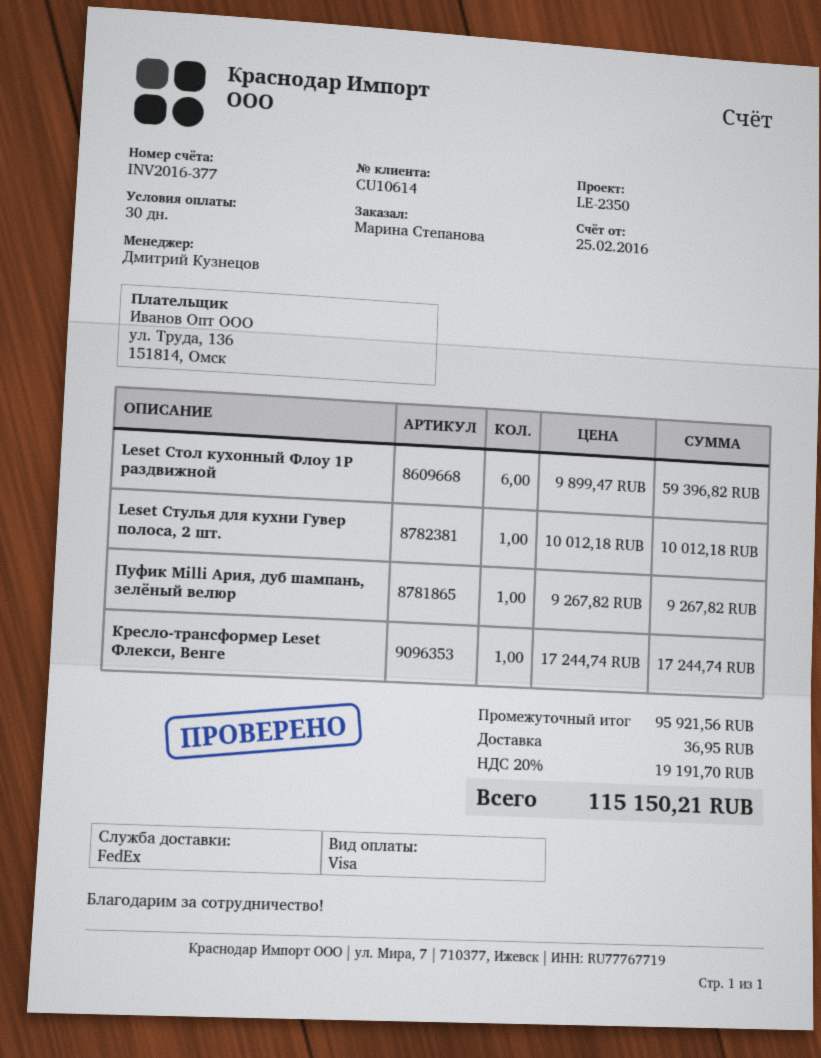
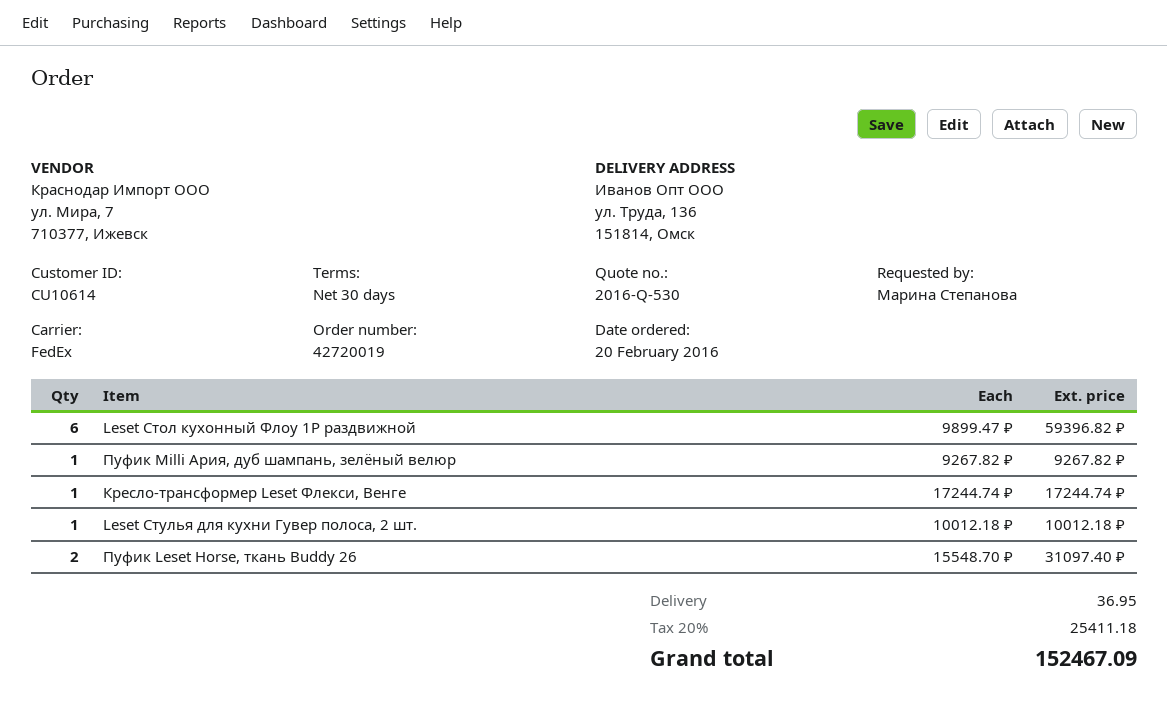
Пуфик Leset Horse, ткань Buddy 26: none -> 2 x 15548.70 = 31097.40
tax: 20% = 19191.70 -> 20% = 25411.18
total: 115150.21 -> 152467.09

